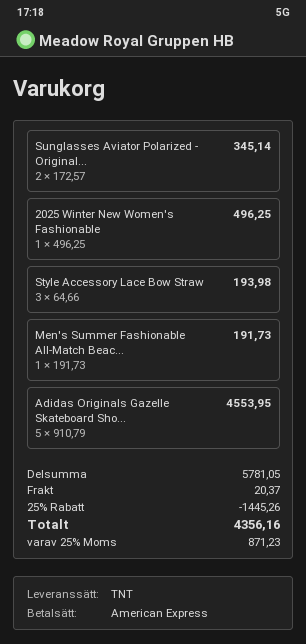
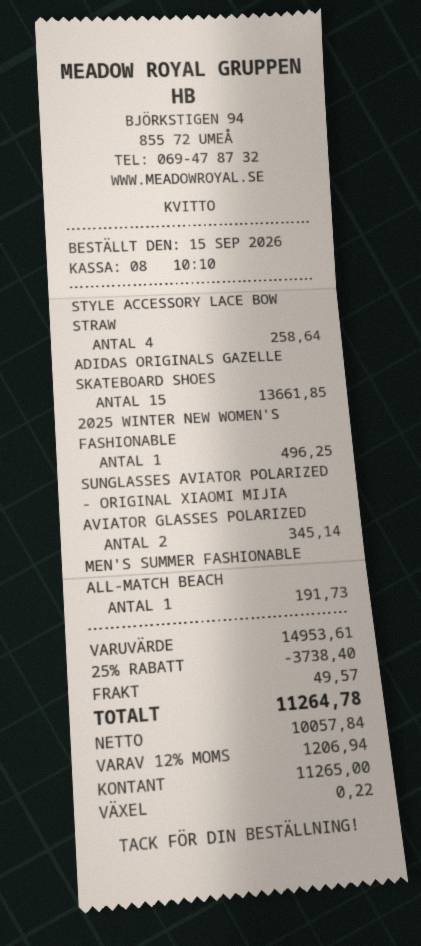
payment method: American Express -> cash
Style Accessory Lace Bow Straw: 3 for 193.98 -> 4 for 258.64
Adidas Originals Gazelle Skateboard Sho...: 5 for 4553.95 -> 15 for 13661.85
subtotal: 5781.05 -> 14953.61
discount: 25% = 1445.26 -> 25% = 3738.40
shipping: 20.37 -> 49.57
tax: 25% = 871.23 -> 12% = 1206.94
total: 4356.16 -> 11264.78

